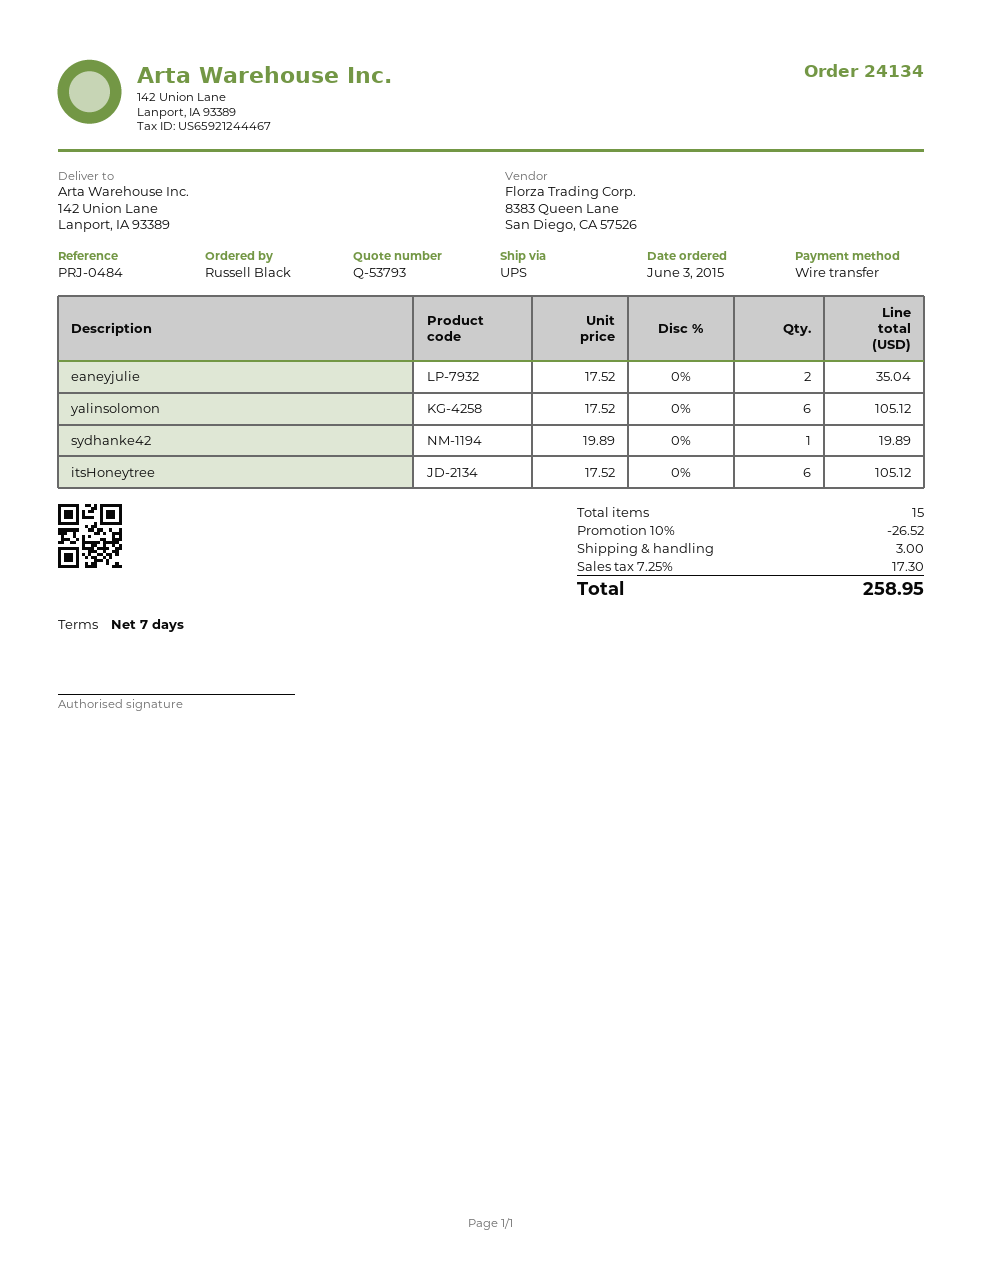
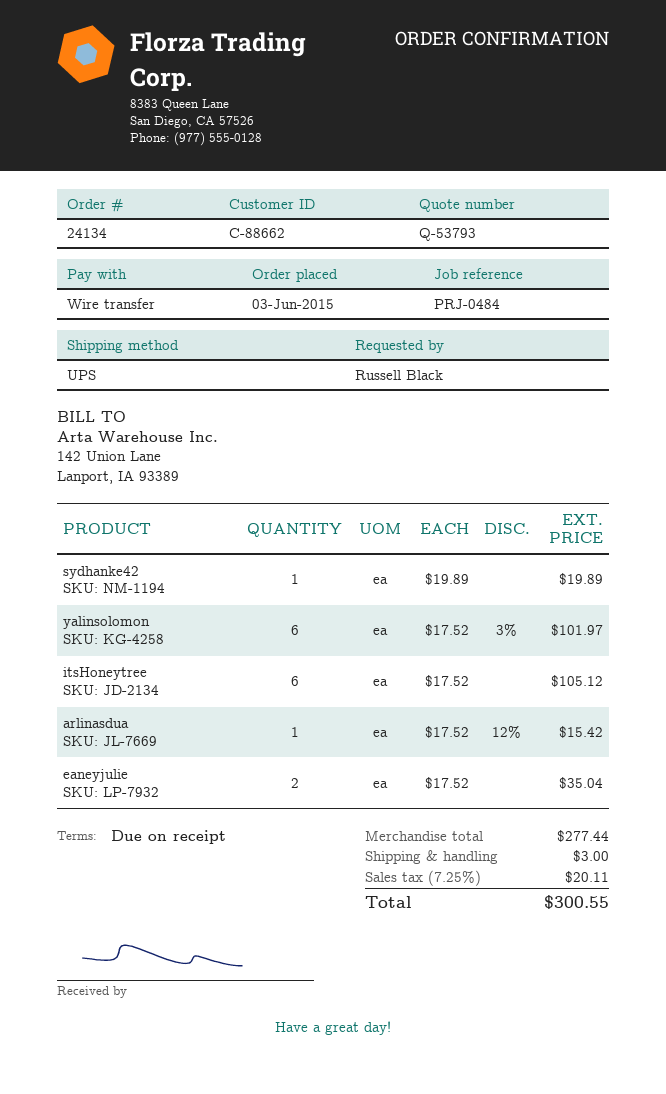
payment terms: 7 days -> on receipt
yalinsolomon: 6 x 17.52 = 105.12 -> 6 x 17.52 - 3% = 101.97
arlinasdua: none -> 1 x 17.52 - 12% = 15.42
discount: 10% = 26.52 -> none
tax: 7.25% = 17.30 -> 7.25% = 20.11
total: 258.95 -> 300.55

